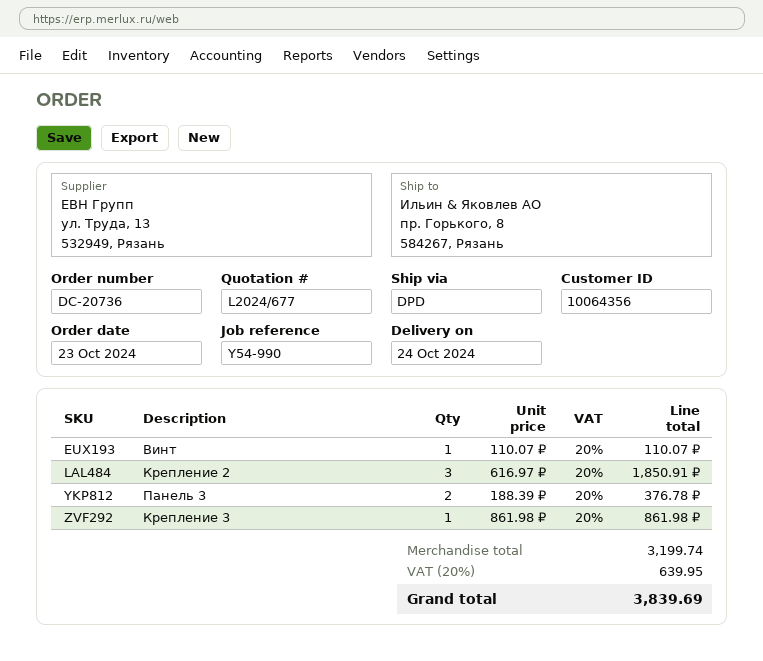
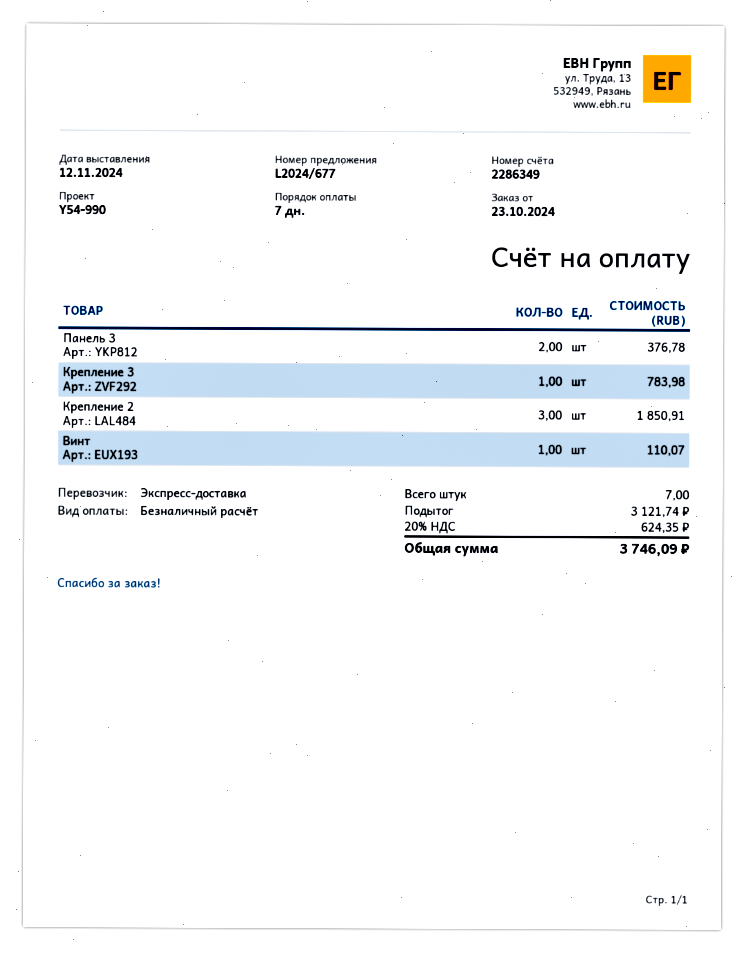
shipping method: DPD -> express
Крепление 3: 1 for 861.98 -> 1 for 783.98
subtotal: 3199.74 -> 3121.74
tax: 20% = 639.95 -> 20% = 624.35
total: 3839.69 -> 3746.09

